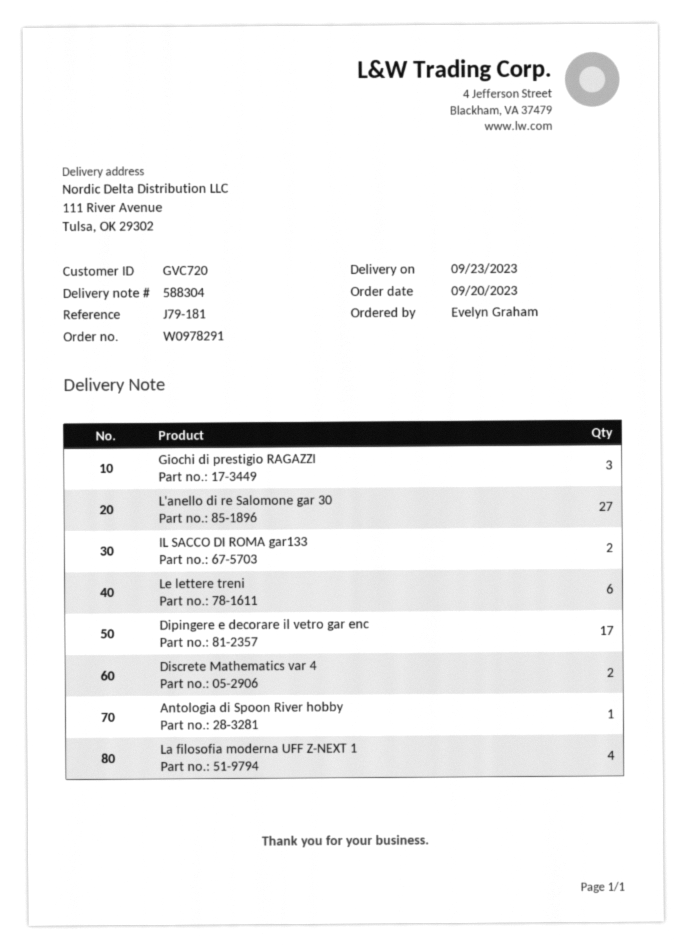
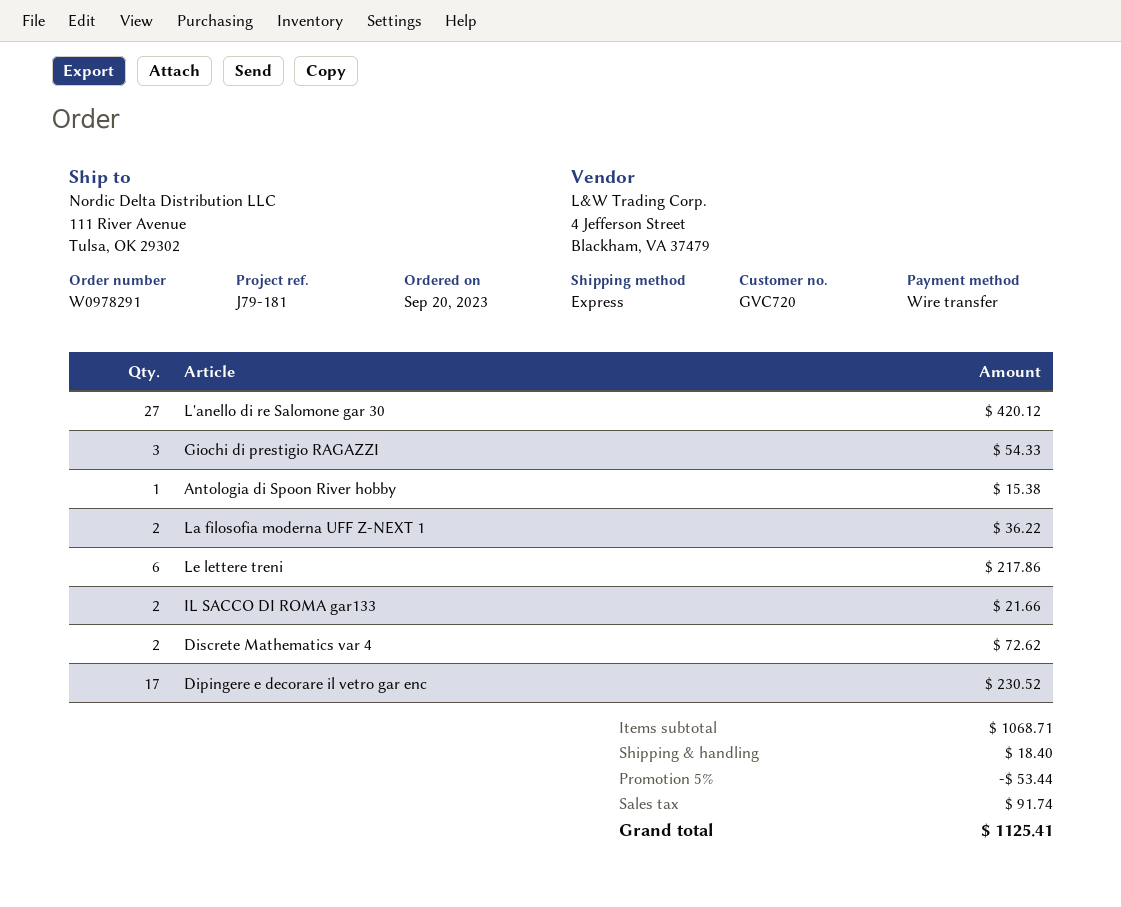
La filosofia moderna UFF Z-NEXT 1: 4 -> 2

